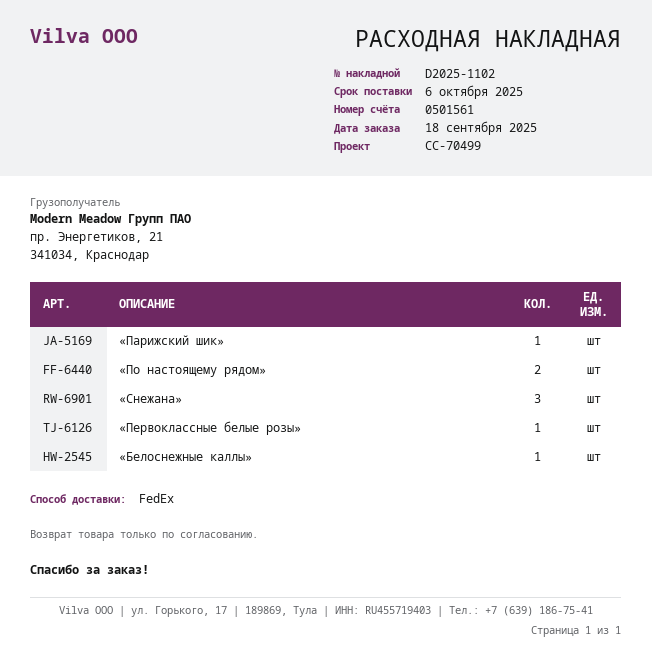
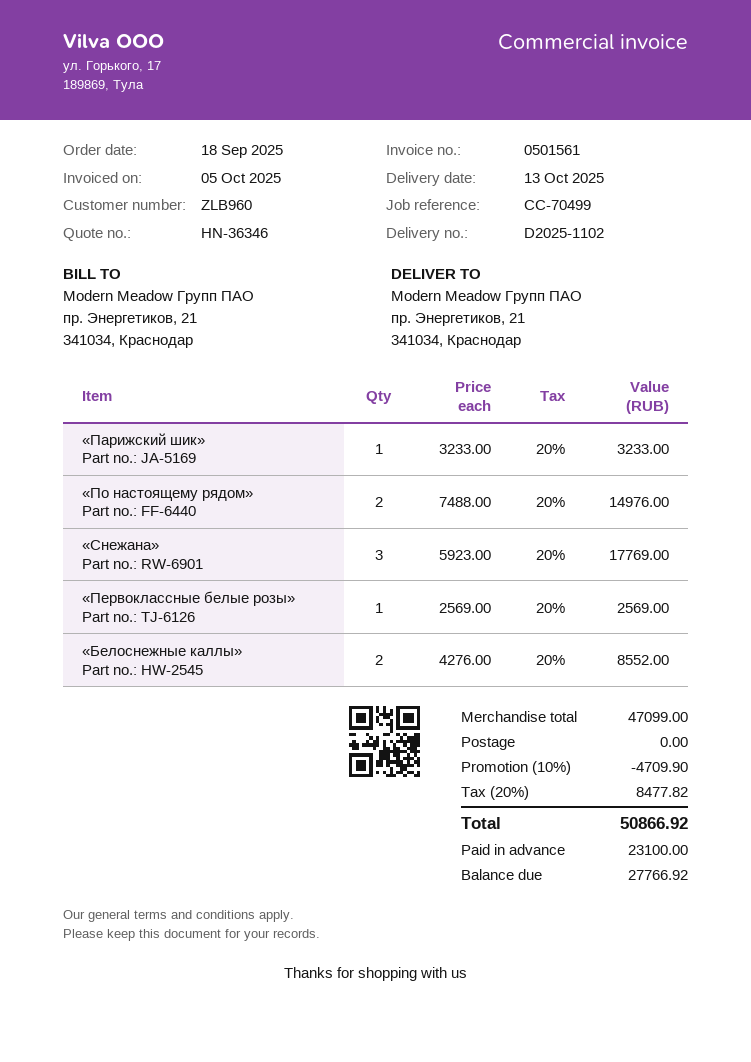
delivery date: 2025-10-06 -> 2025-10-13
«Белоснежные каллы»: 1 -> 2

